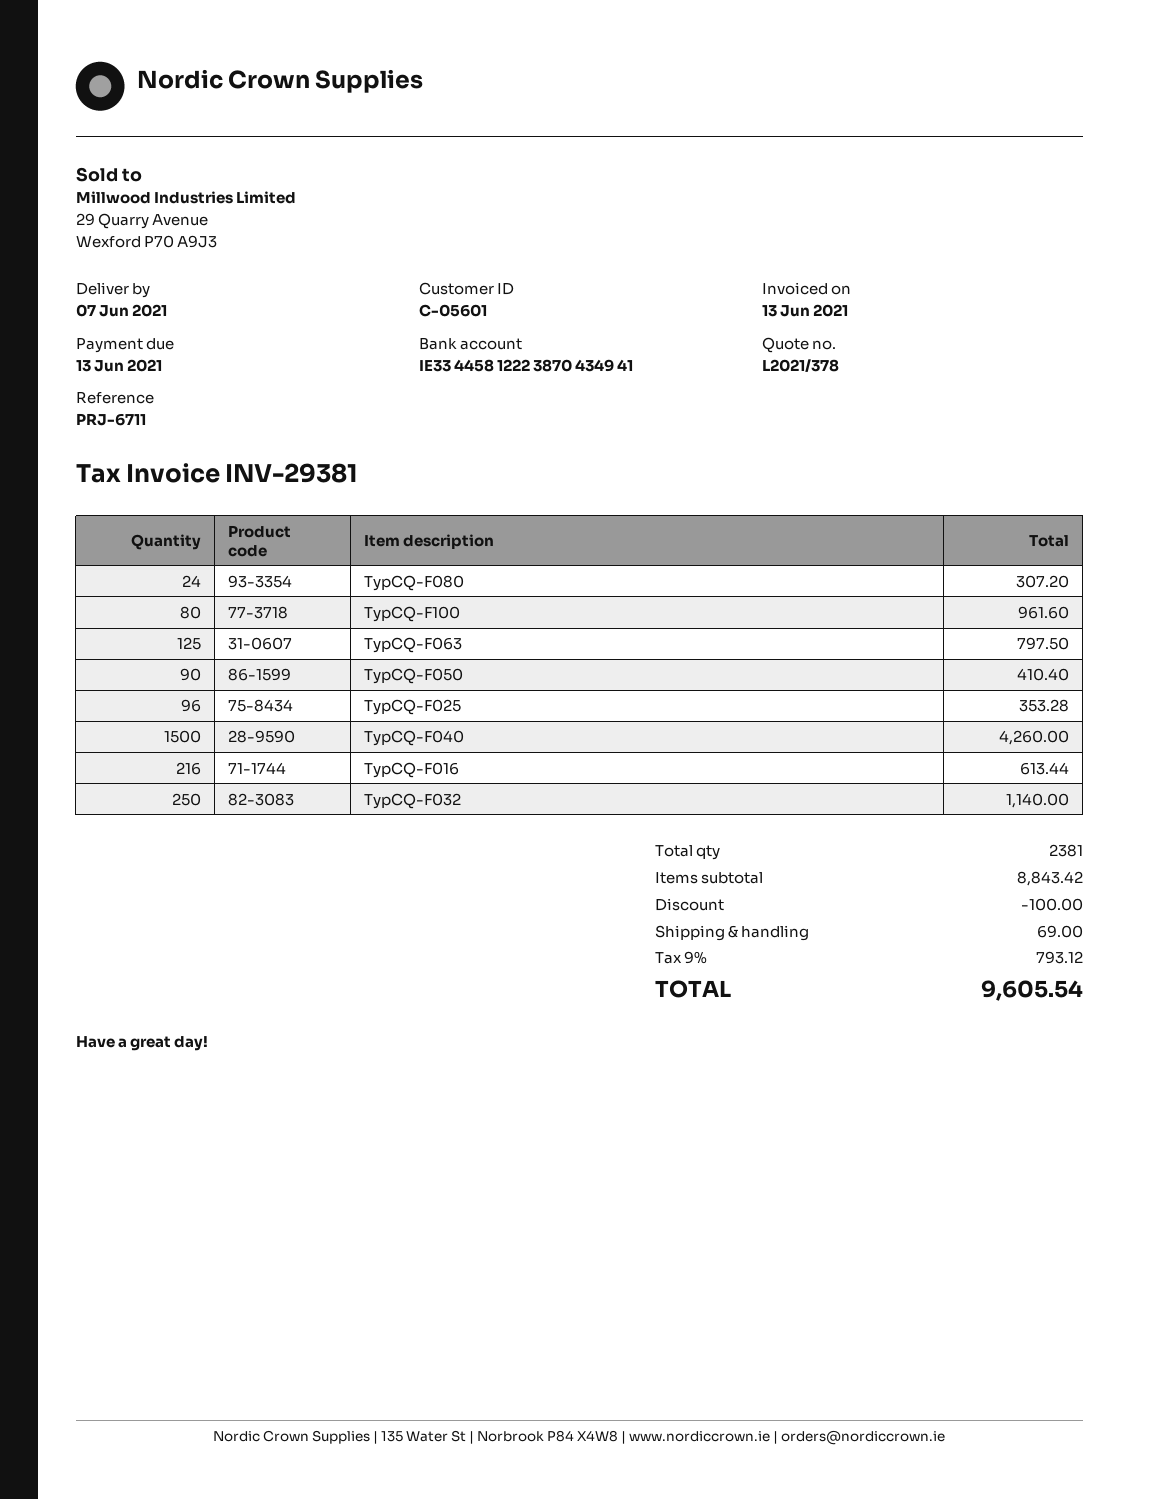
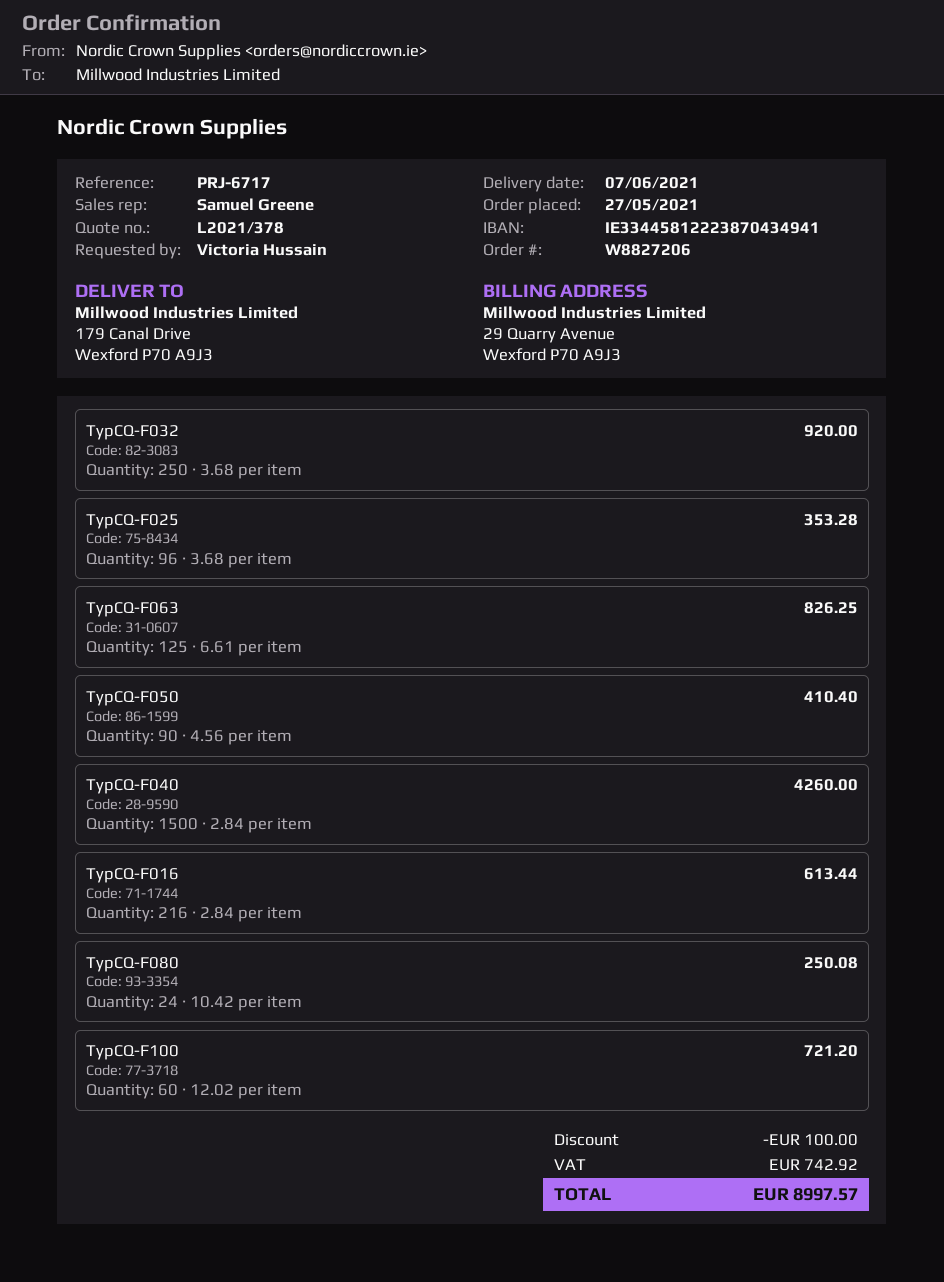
reference: PRJ-6711 -> PRJ-6717
TypCQ-F080: 24 for 307.20 -> 24 for 250.08
TypCQ-F100: 80 for 961.60 -> 60 for 721.20
TypCQ-F063: 125 for 797.50 -> 125 for 826.25
TypCQ-F032: 250 for 1140.00 -> 250 for 920.00
shipping: 69.00 -> none
tax: 793.12 -> 742.92
total: 9605.54 -> 8997.57

